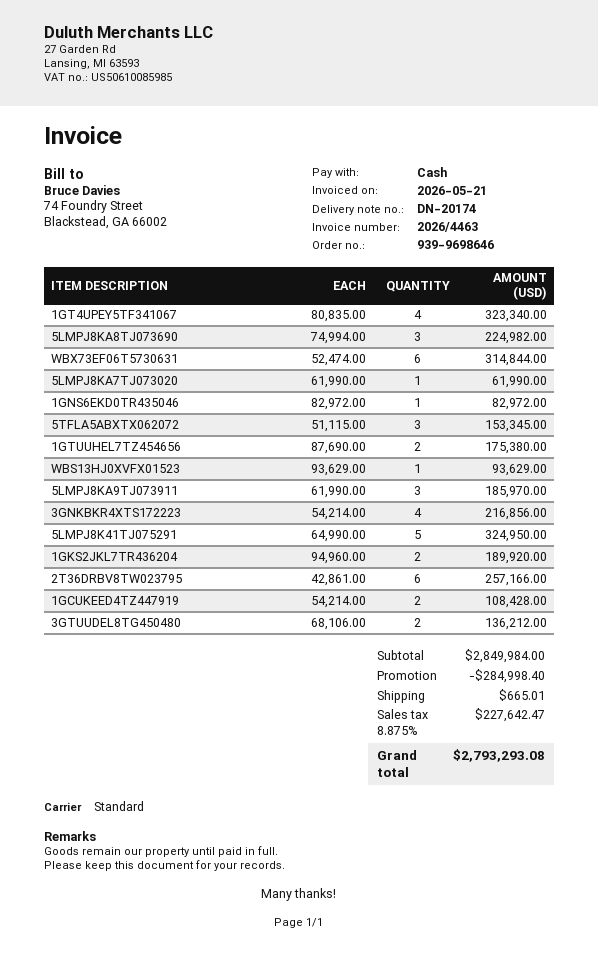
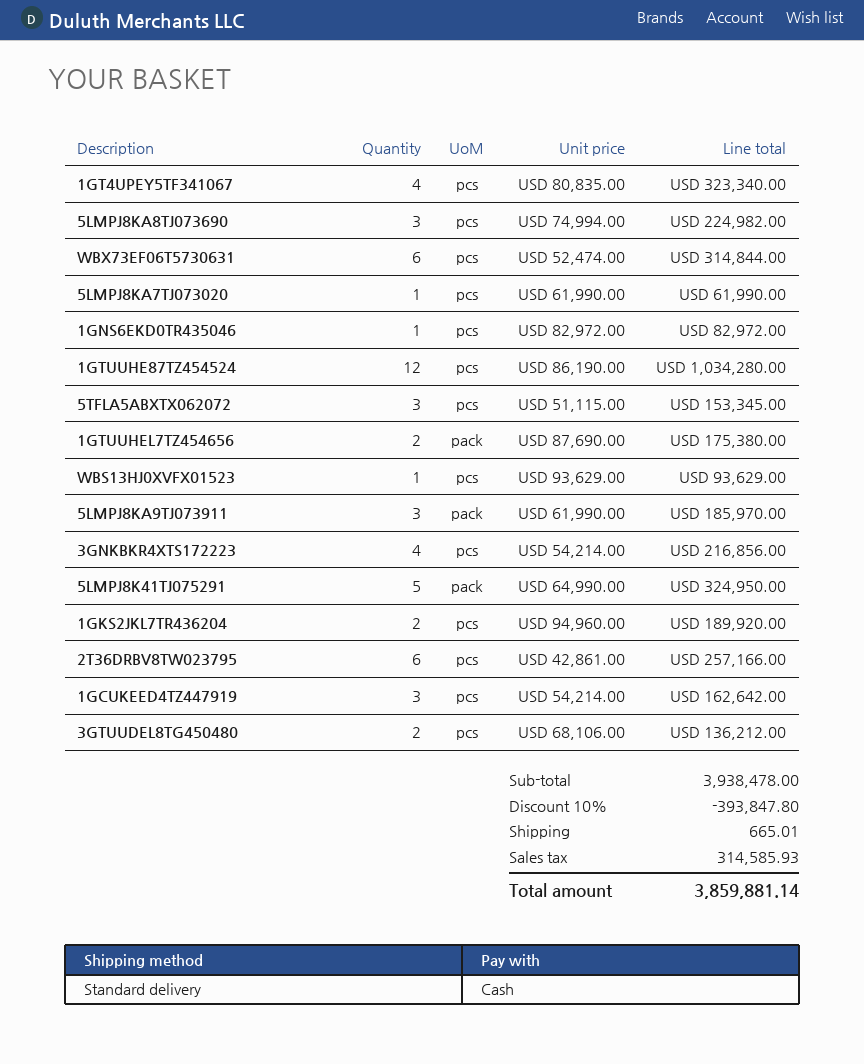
1GCUKEED4TZ447919: 2 x 54214.00 = 108428.00 -> 3 x 54214.00 = 162642.00
1GTUUHE87TZ454524: none -> 12 x 86190.00 = 1034280.00
subtotal: 2849984.00 -> 3938478.00
discount: 284998.40 -> 393847.80
tax: 227642.47 -> 314585.93
total: 2793293.08 -> 3859881.14

